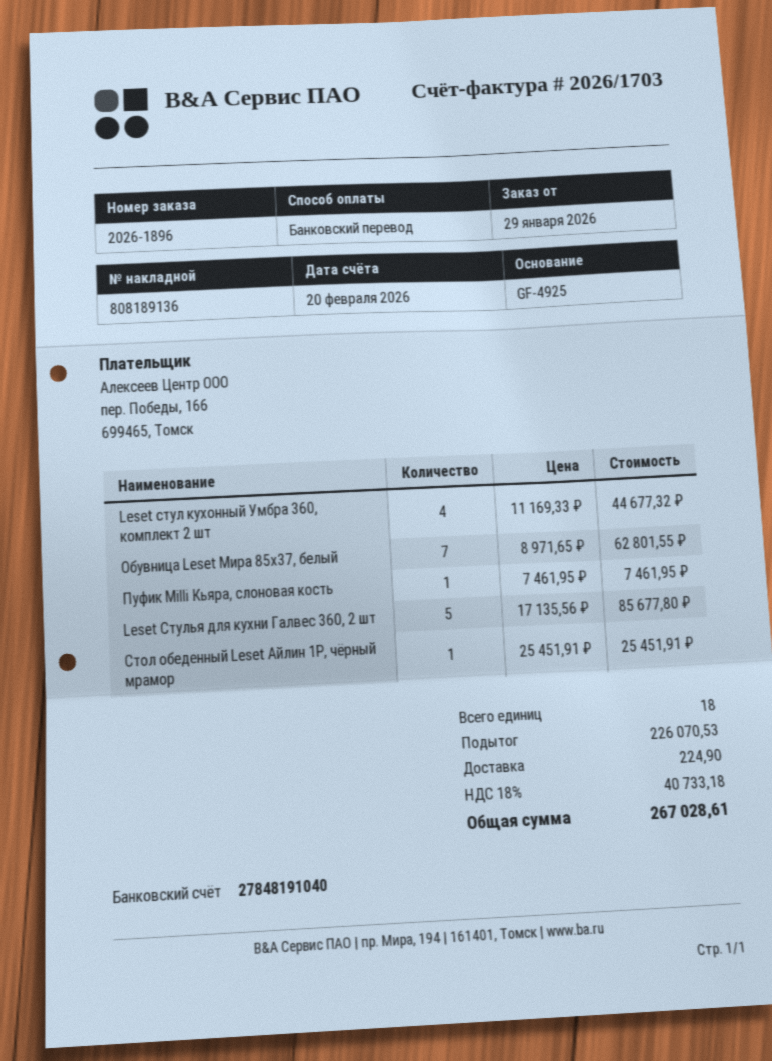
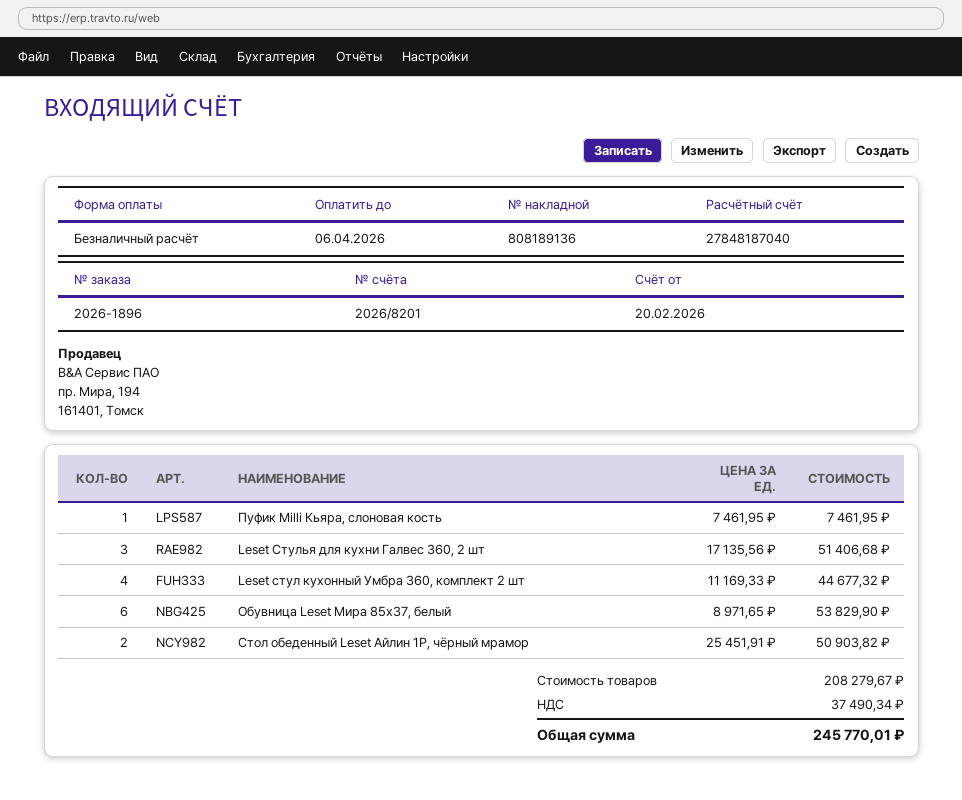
invoice number: 2026/1703 -> 2026/8201
bank account: 27848191040 -> 27848187040
Обувница Leset Мира 85х37, белый: 7 x 8971.65 = 62801.55 -> 6 x 8971.65 = 53829.90
Leset Стулья для кухни Галвес 360, 2 шт: 5 x 17135.56 = 85677.80 -> 3 x 17135.56 = 51406.68
Стол обеденный Leset Айлин 1Р, чёрный мрамор: 1 x 25451.91 = 25451.91 -> 2 x 25451.91 = 50903.82
subtotal: 226070.53 -> 208279.67
shipping: 224.90 -> none
tax: 40733.18 -> 37490.34
total: 267028.61 -> 245770.01

